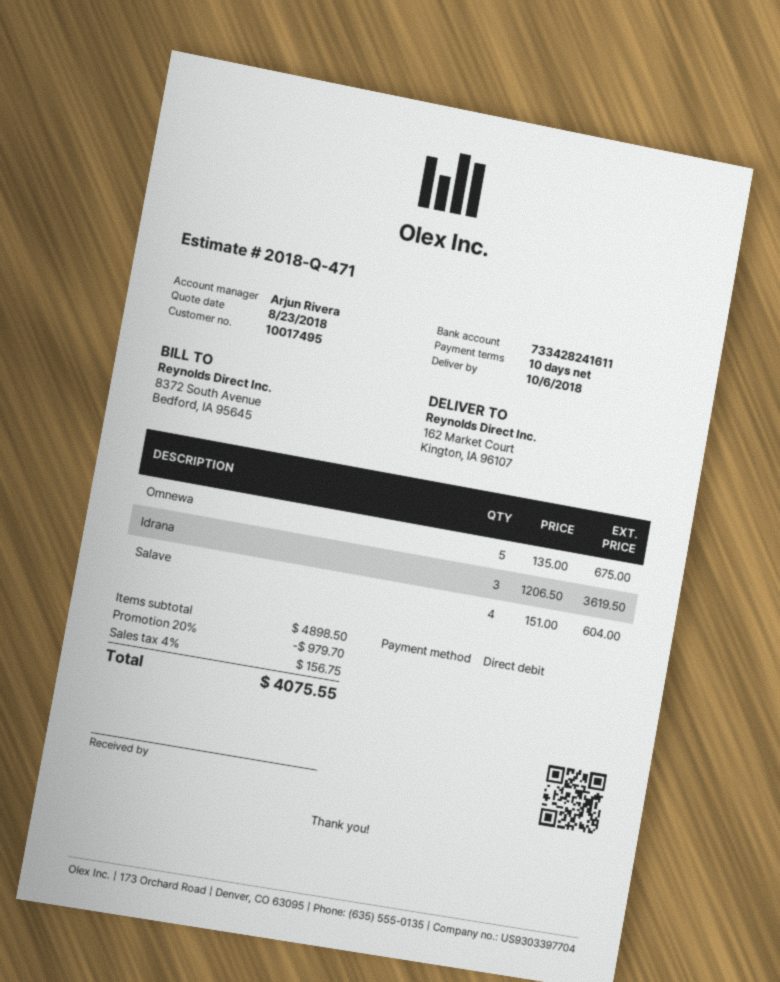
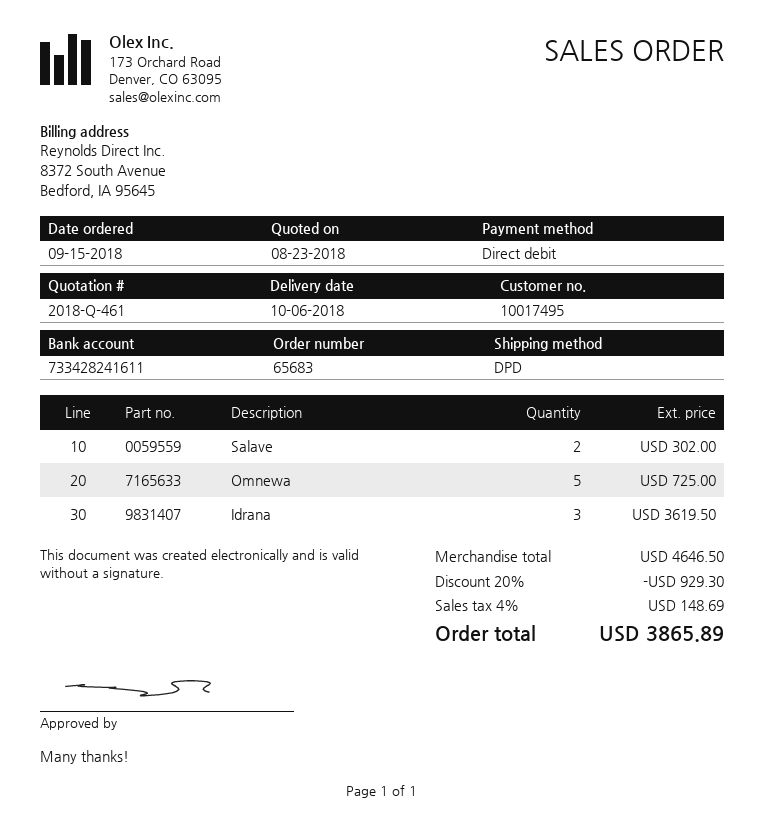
quote number: 2018-Q-471 -> 2018-Q-461
Omnewa: 5 for 675.00 -> 5 for 725.00
Salave: 4 for 604.00 -> 2 for 302.00
subtotal: 4898.50 -> 4646.50
discount: 20% = 979.70 -> 20% = 929.30
tax: 4% = 156.75 -> 4% = 148.69
total: 4075.55 -> 3865.89

